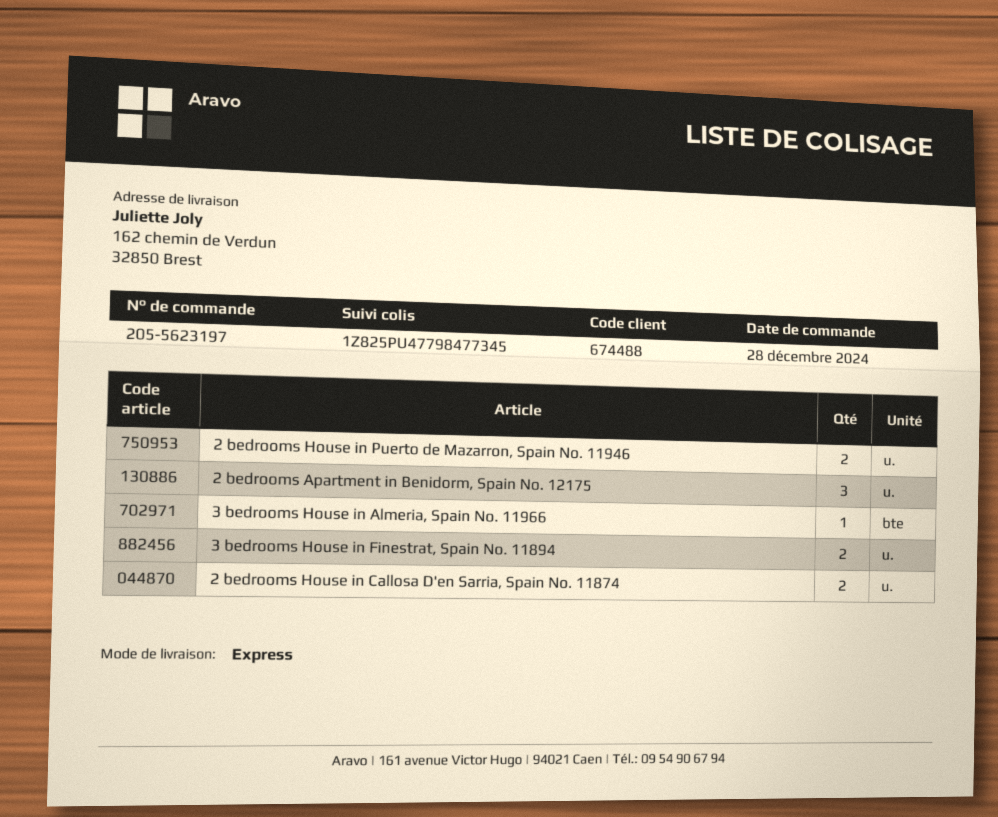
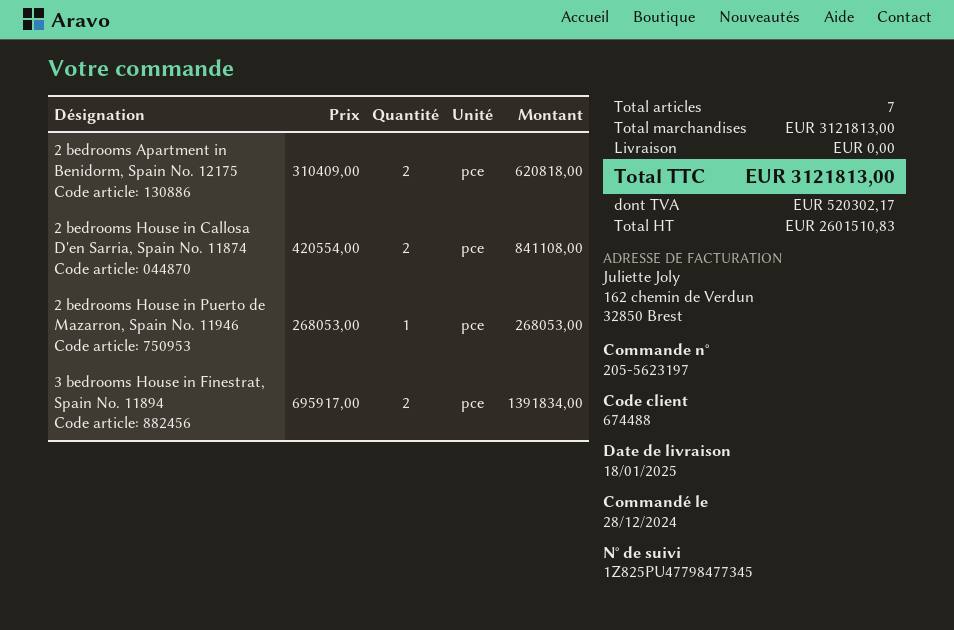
2 bedrooms House in Puerto de Mazarron, Spain No. 11946: 2 -> 1
2 bedrooms Apartment in Benidorm, Spain No. 12175: 3 -> 2
3 bedrooms House in Almeria, Spain No. 11966: 1 -> none

